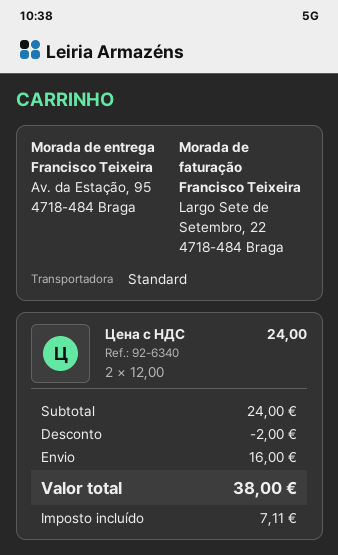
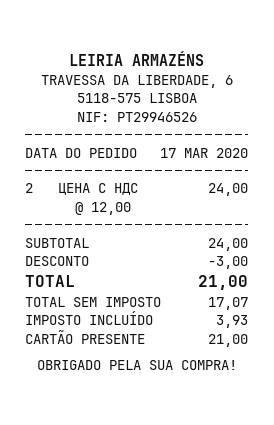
discount: 2.00 -> 3.00
shipping: 16.00 -> none
tax: 7.11 -> 3.93
total: 38.00 -> 21.00

